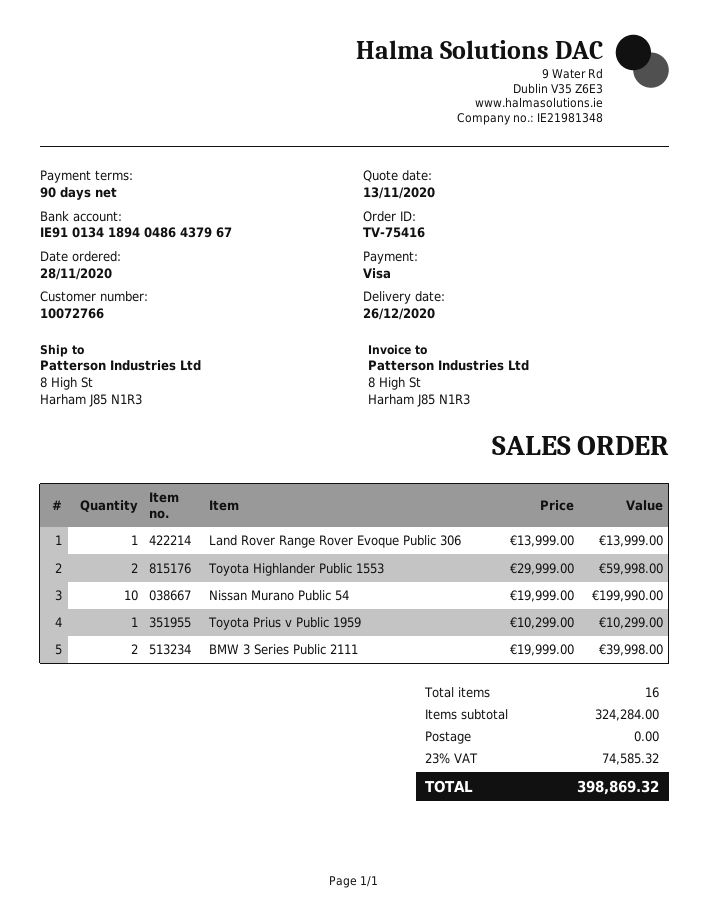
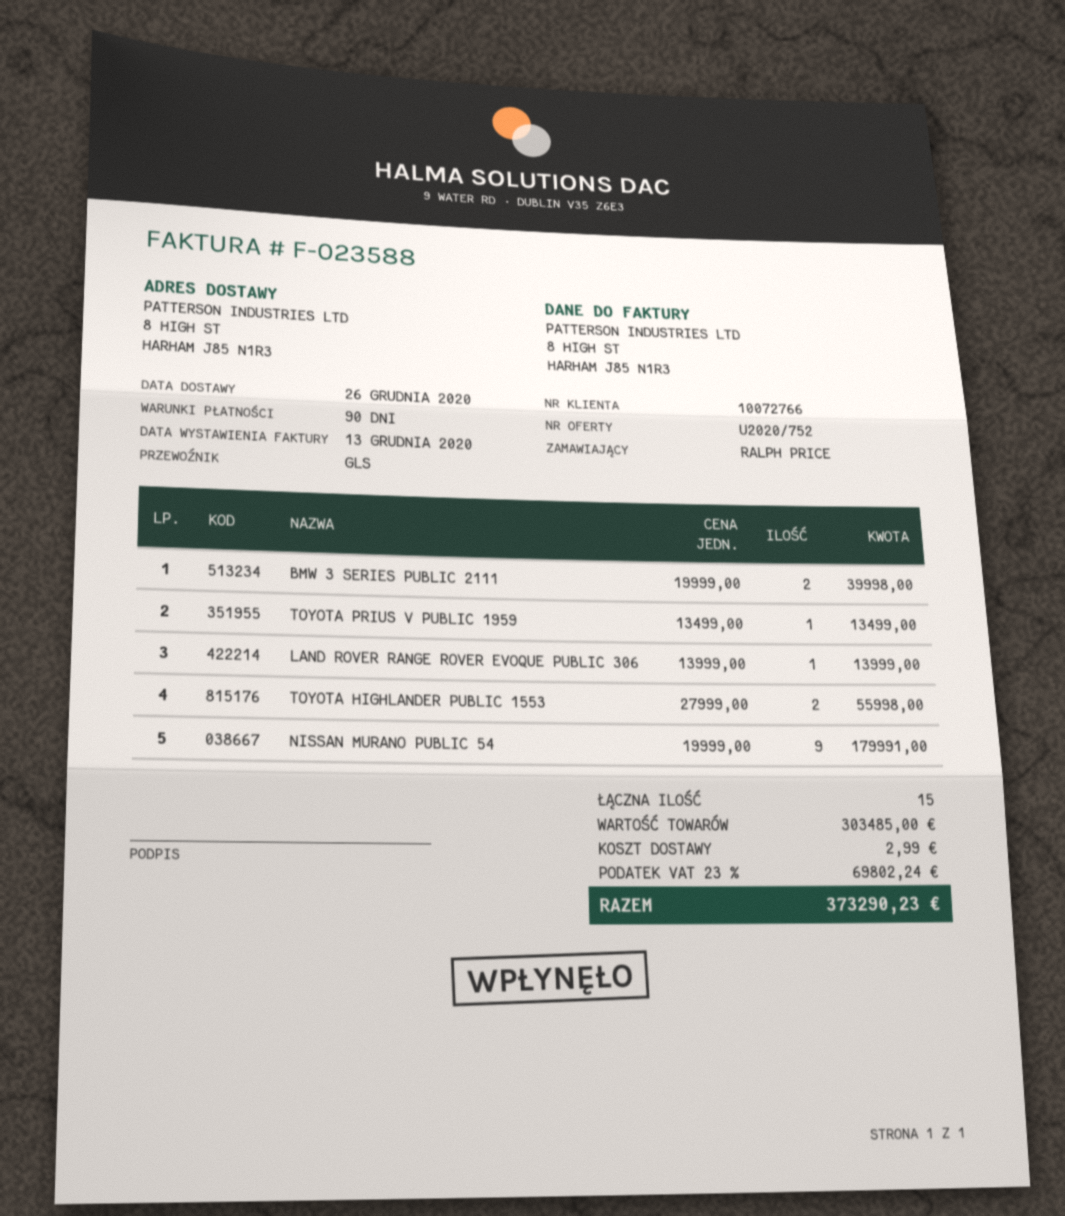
Toyota Highlander Public 1553: 2 x 29999.00 = 59998.00 -> 2 x 27999.00 = 55998.00
Nissan Murano Public 54: 10 x 19999.00 = 199990.00 -> 9 x 19999.00 = 179991.00
Toyota Prius v Public 1959: 1 x 10299.00 = 10299.00 -> 1 x 13499.00 = 13499.00
total quantity: 16 -> 15
subtotal: 324284.00 -> 303485.00
shipping: 0.00 -> 2.99
tax: 23% = 74585.32 -> 23% = 69802.24
total: 398869.32 -> 373290.23

